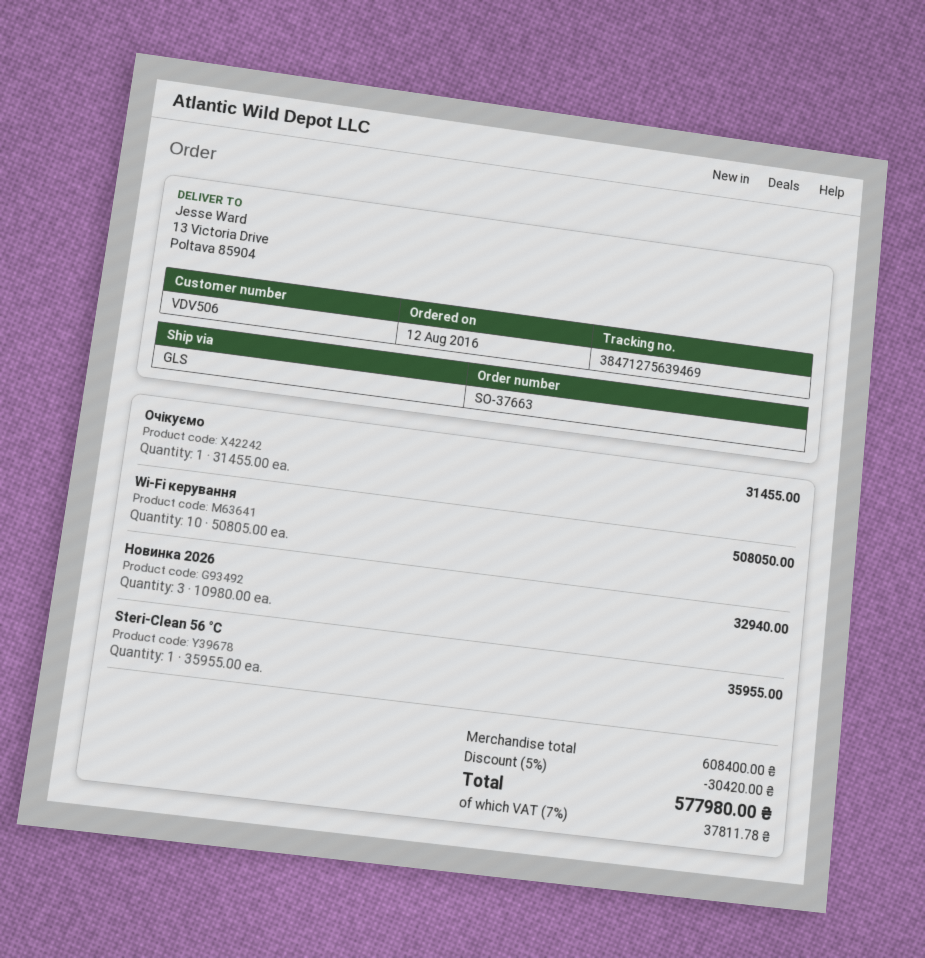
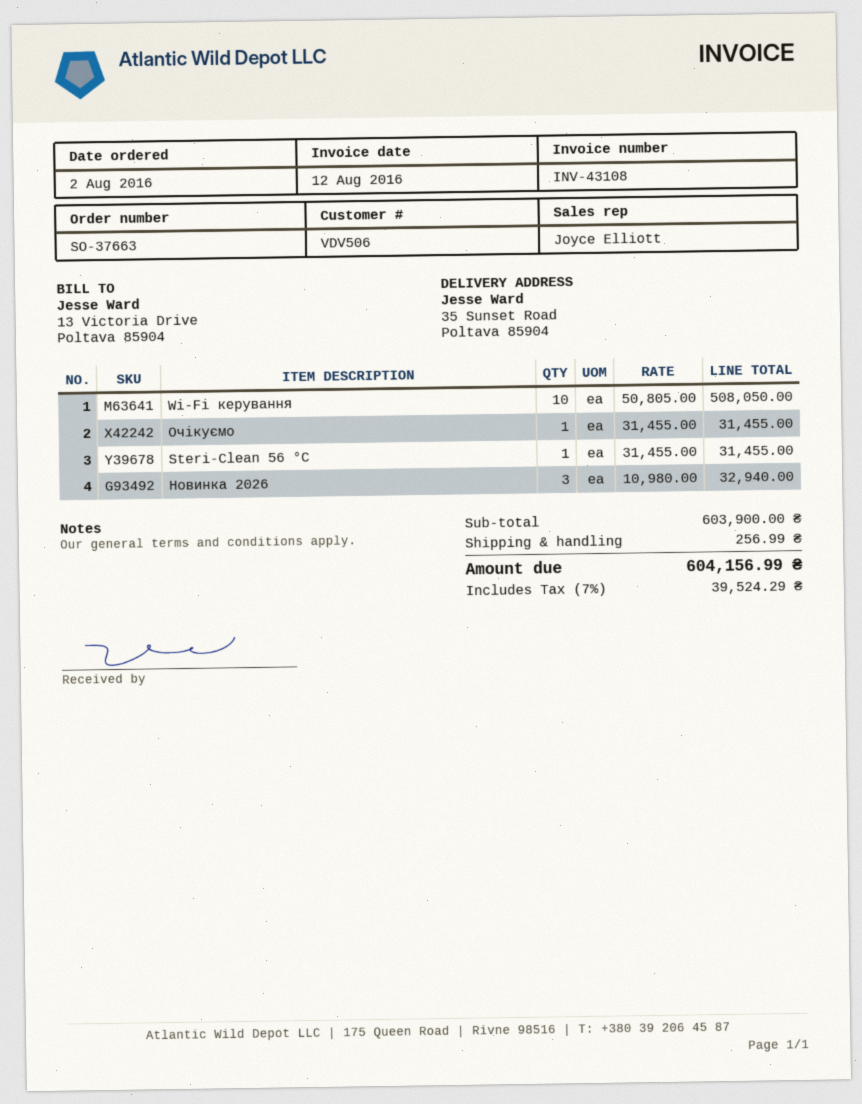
order date: 2016-08-12 -> 2016-08-02
ship to: 13 Victoria Drive, Poltava 85904 -> 35 Sunset Road, Poltava 85904
Steri-Clean 56 °C: 1 x 35955.00 = 35955.00 -> 1 x 31455.00 = 31455.00
subtotal: 608400.00 -> 603900.00
discount: 5% = 30420.00 -> none
shipping: none -> 256.99
tax: 7% = 37811.78 -> 7% = 39524.29
total: 577980.00 -> 604156.99

